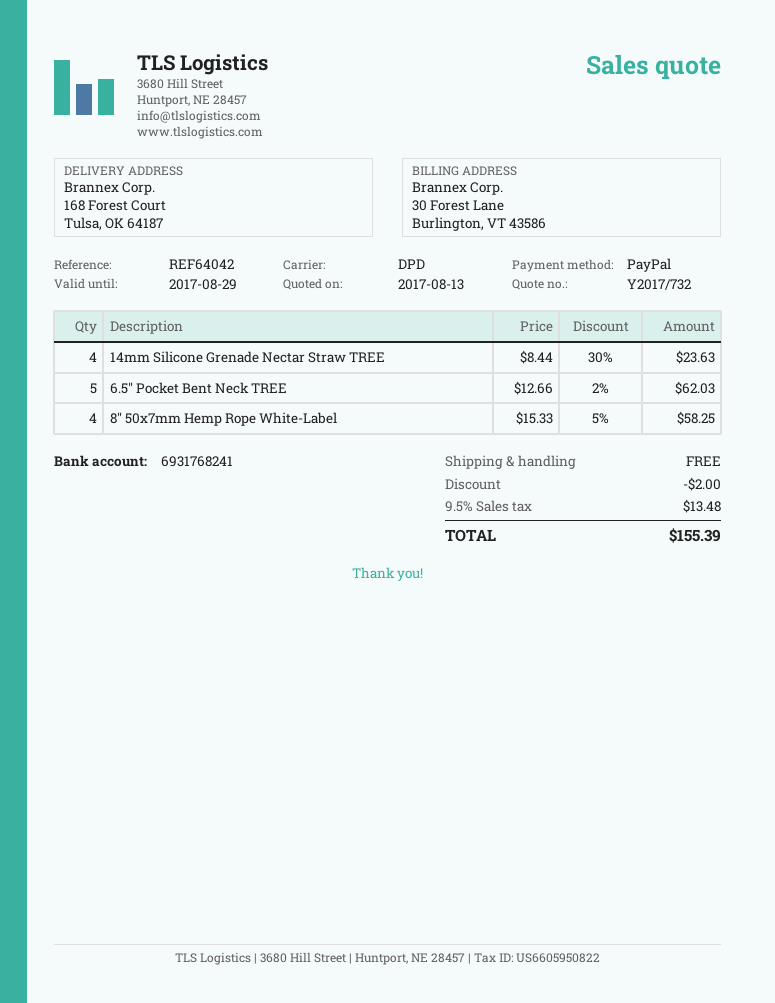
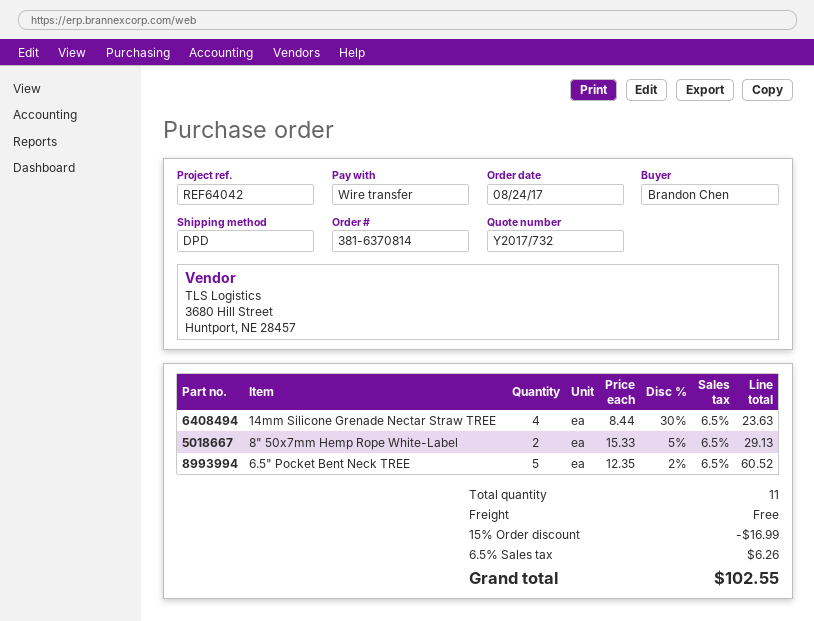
payment method: PayPal -> bank transfer
6.5" Pocket Bent Neck TREE: 5 x 12.66 - 2% = 62.03 -> 5 x 12.35 - 2% = 60.52
8" 50x7mm Hemp Rope White-Label: 4 x 15.33 - 5% = 58.25 -> 2 x 15.33 - 5% = 29.13
discount: 2.00 -> 16.99
tax: 9.5% = 13.48 -> 6.5% = 6.26
total: 155.39 -> 102.55

